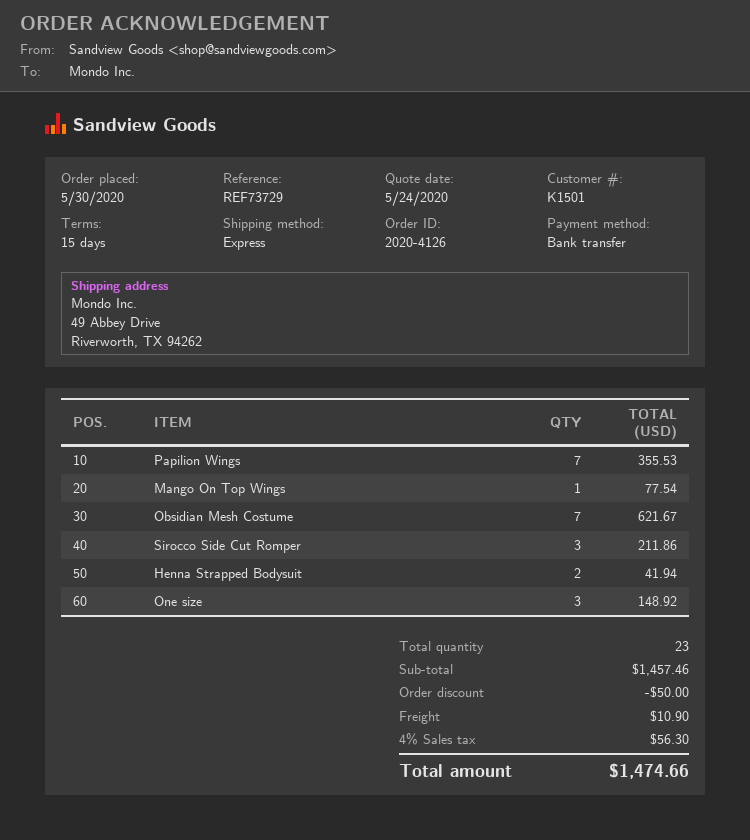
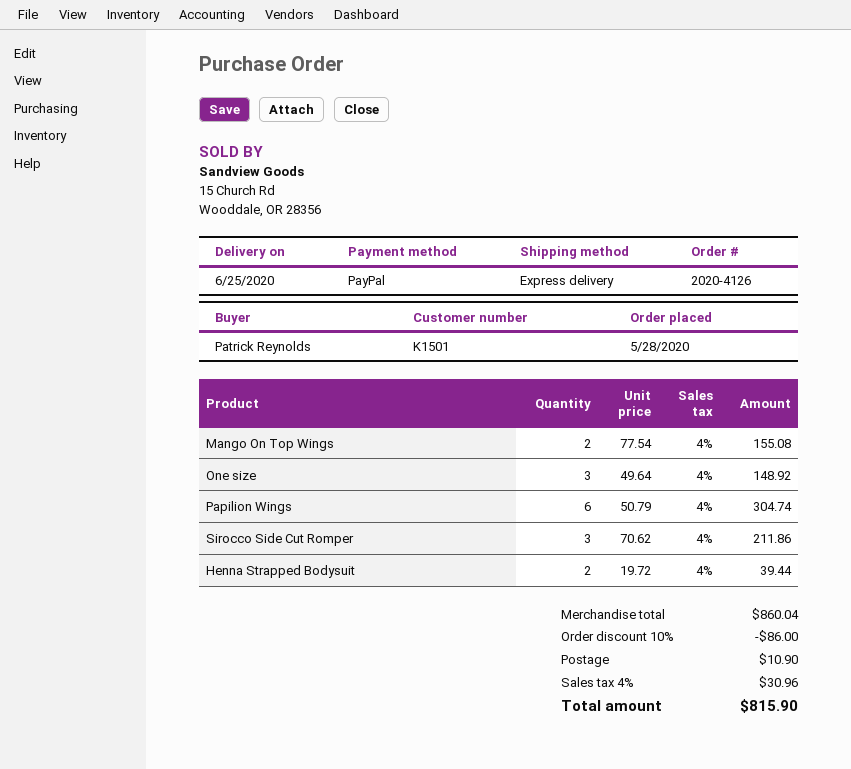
order date: 2020-05-30 -> 2020-05-28
payment method: bank transfer -> PayPal
Papilion Wings: 7 for 355.53 -> 6 for 304.74
Mango On Top Wings: 1 for 77.54 -> 2 for 155.08
Obsidian Mesh Costume: 7 for 621.67 -> none
Henna Strapped Bodysuit: 2 for 41.94 -> 2 for 39.44
subtotal: 1457.46 -> 860.04
discount: 50.00 -> 86.00
tax: 4% = 56.30 -> 4% = 30.96
total: 1474.66 -> 815.90

